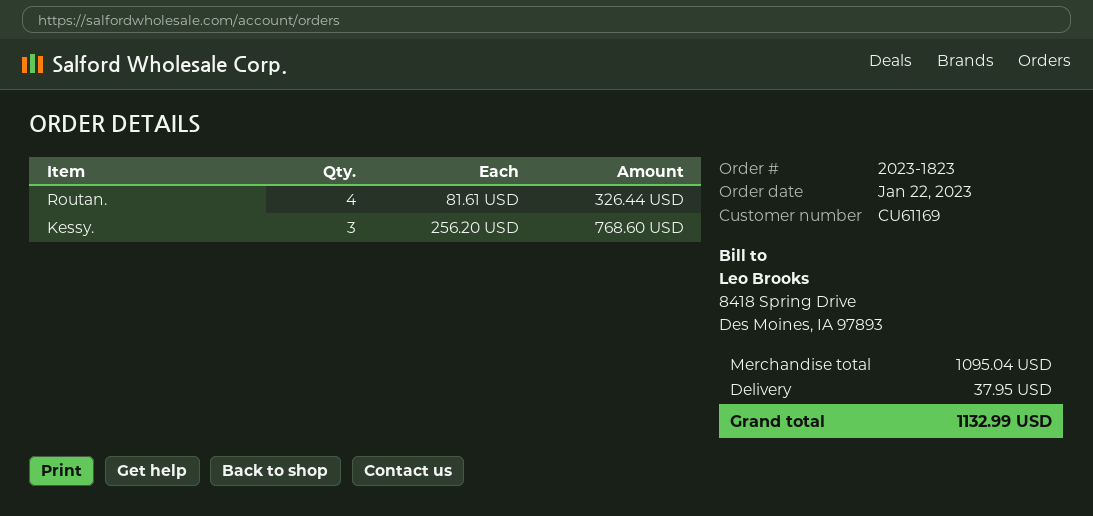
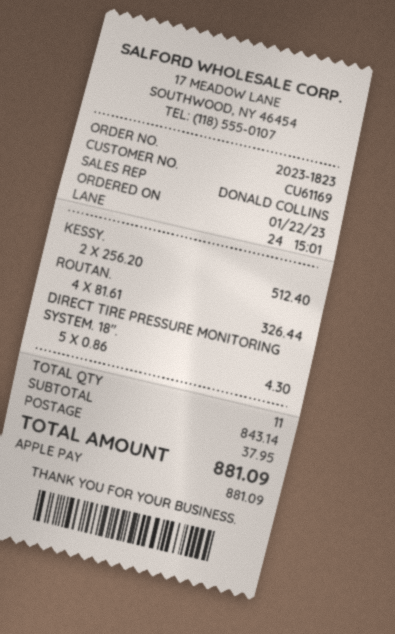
Kessy.: 3 x 256.20 = 768.60 -> 2 x 256.20 = 512.40
DIRECT TIRE PRESSURE MONITORING SYSTEM. 18".: none -> 5 x 0.86 = 4.30
subtotal: 1095.04 -> 843.14
total: 1132.99 -> 881.09

